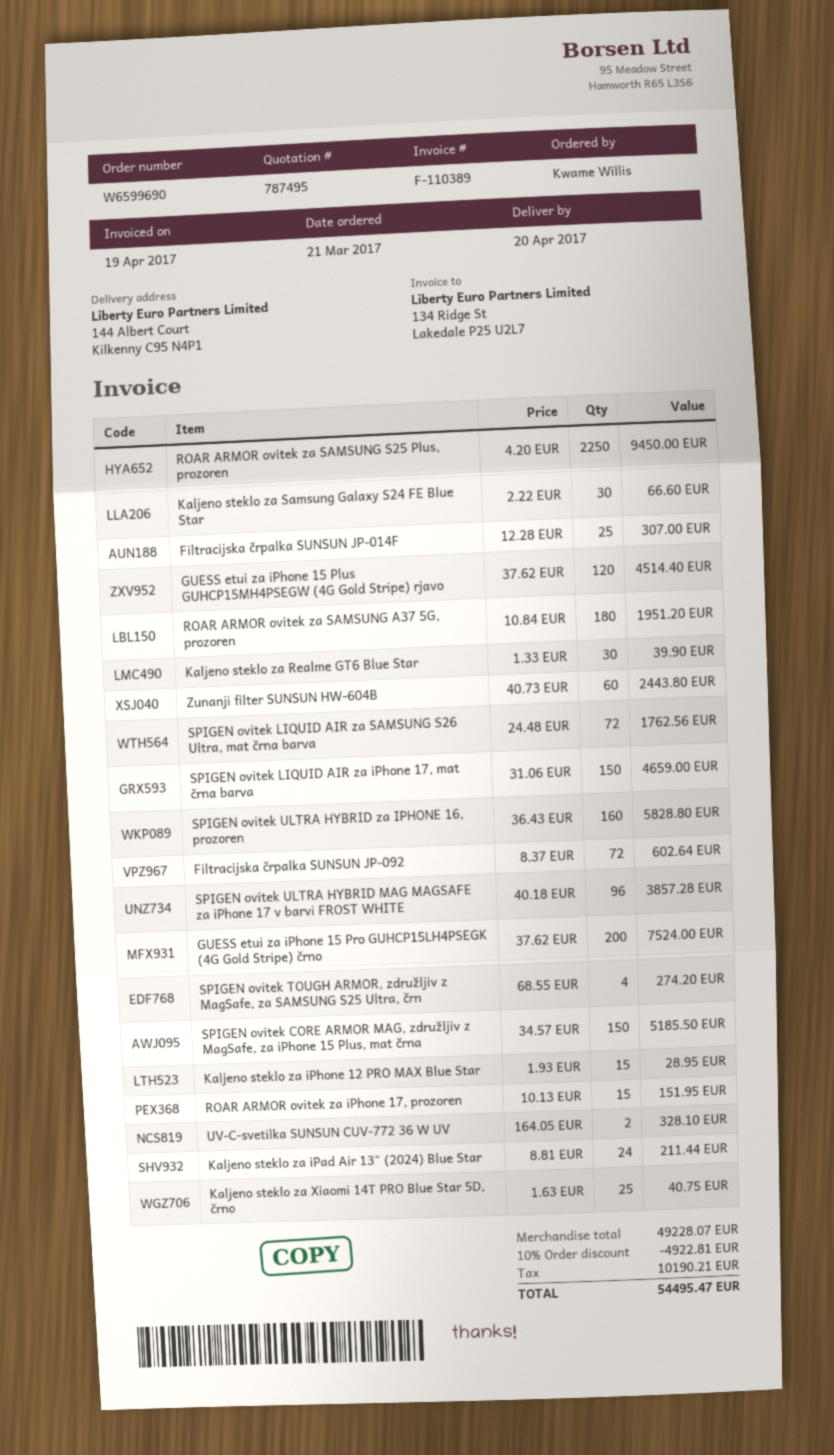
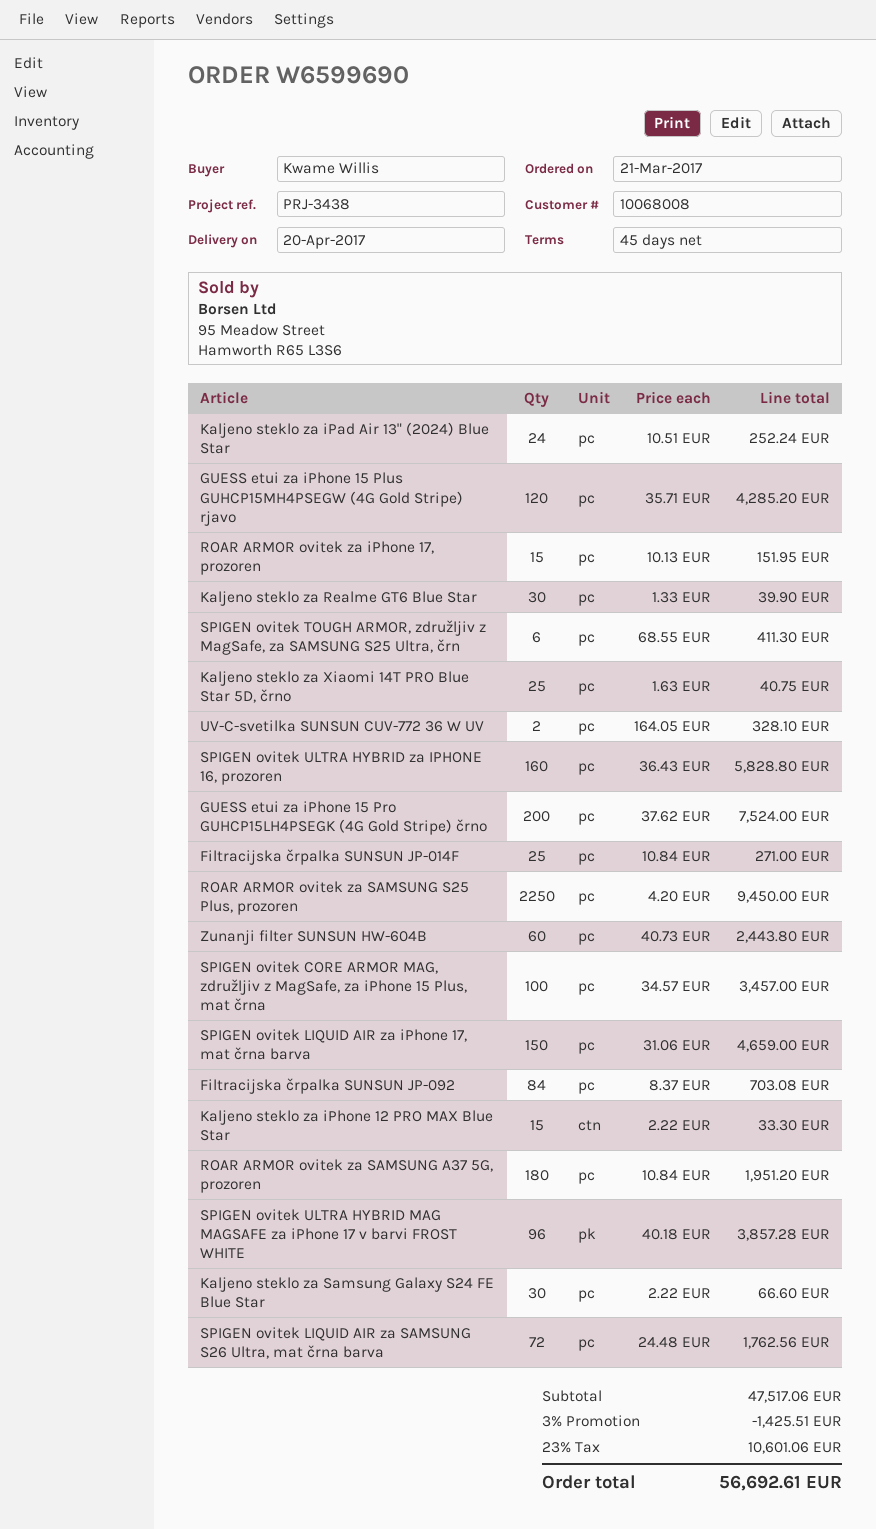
Filtracijska črpalka SUNSUN JP-014F: 25 x 12.28 = 307.00 -> 25 x 10.84 = 271.00
GUESS etui za iPhone 15 Plus GUHCP15MH4PSEGW (4G Gold Stripe) rjavo: 120 x 37.62 = 4514.40 -> 120 x 35.71 = 4285.20
Filtracijska črpalka SUNSUN JP-092: 72 x 8.37 = 602.64 -> 84 x 8.37 = 703.08
SPIGEN ovitek TOUGH ARMOR, združljiv z MagSafe, za SAMSUNG S25 Ultra, črn: 4 x 68.55 = 274.20 -> 6 x 68.55 = 411.30
SPIGEN ovitek CORE ARMOR MAG, združljiv z MagSafe, za iPhone 15 Plus, mat črna: 150 x 34.57 = 5185.50 -> 100 x 34.57 = 3457.00
Kaljeno steklo za iPhone 12 PRO MAX Blue Star: 15 x 1.93 = 28.95 -> 15 x 2.22 = 33.30
Kaljeno steklo za iPad Air 13" (2024) Blue Star: 24 x 8.81 = 211.44 -> 24 x 10.51 = 252.24
subtotal: 49228.07 -> 47517.06
discount: 10% = 4922.81 -> 3% = 1425.51
tax: 10190.21 -> 10601.06
total: 54495.47 -> 56692.61

